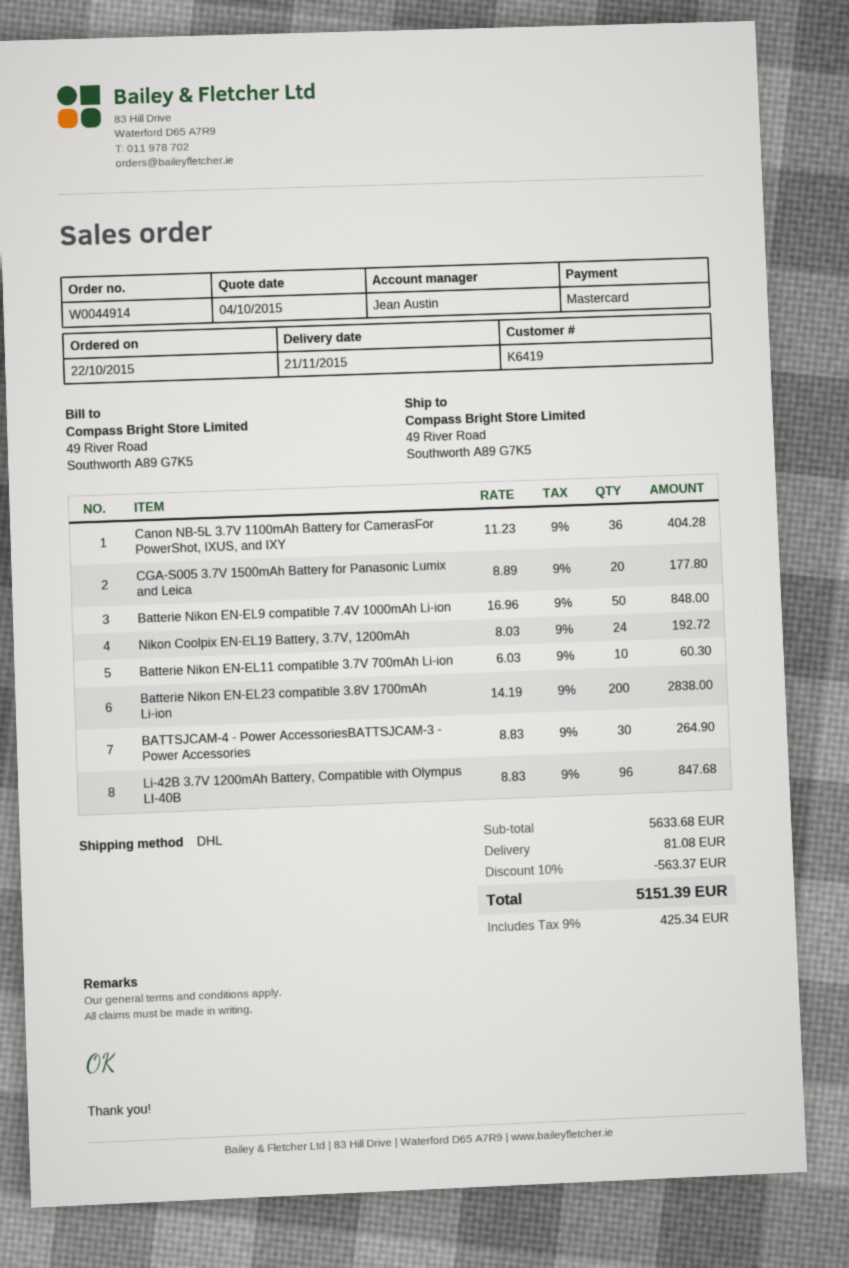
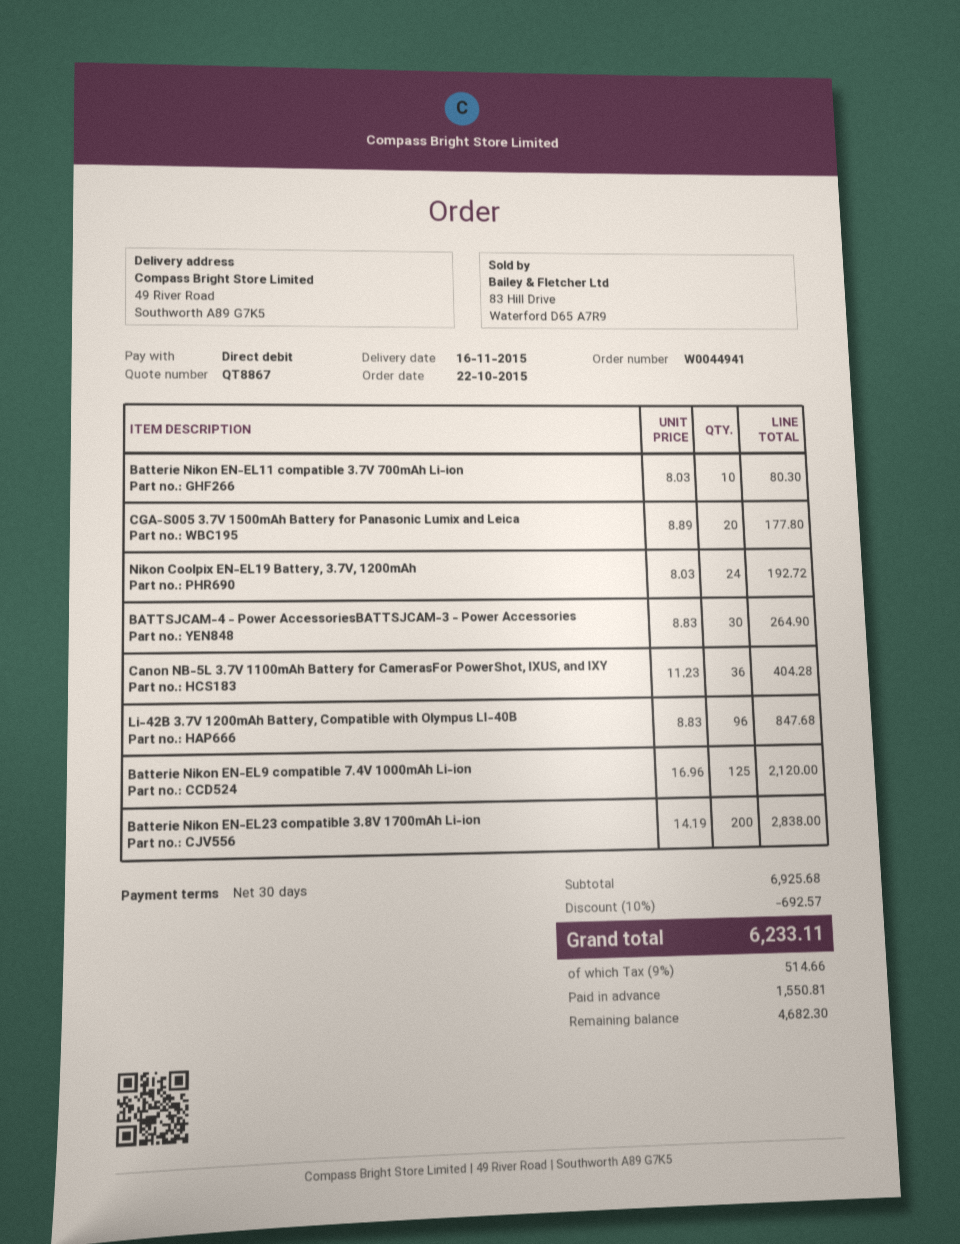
order number: W0044914 -> W0044941
delivery date: 2015-11-21 -> 2015-11-16
payment method: Mastercard -> direct debit
Batterie Nikon EN-EL9 compatible 7.4V 1000mAh Li-ion: 50 x 16.96 = 848.00 -> 125 x 16.96 = 2120.00
Batterie Nikon EN-EL11 compatible 3.7V 700mAh Li-ion: 10 x 6.03 = 60.30 -> 10 x 8.03 = 80.30
subtotal: 5633.68 -> 6925.68
discount: 10% = 563.37 -> 10% = 692.57
shipping: 81.08 -> none
tax: 9% = 425.34 -> 9% = 514.66
total: 5151.39 -> 6233.11

